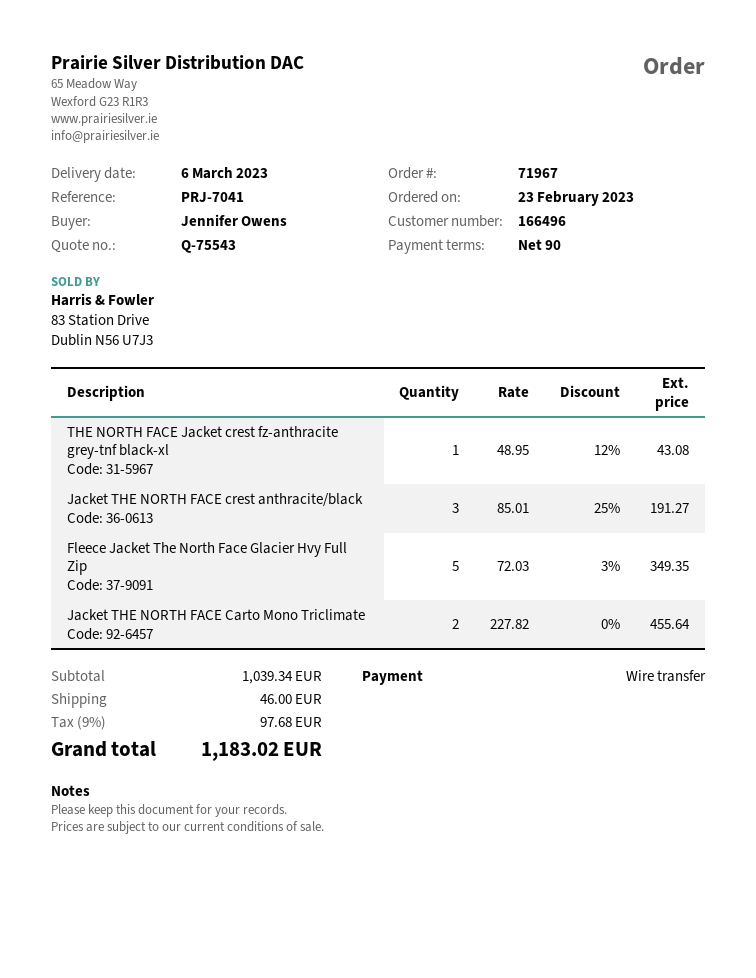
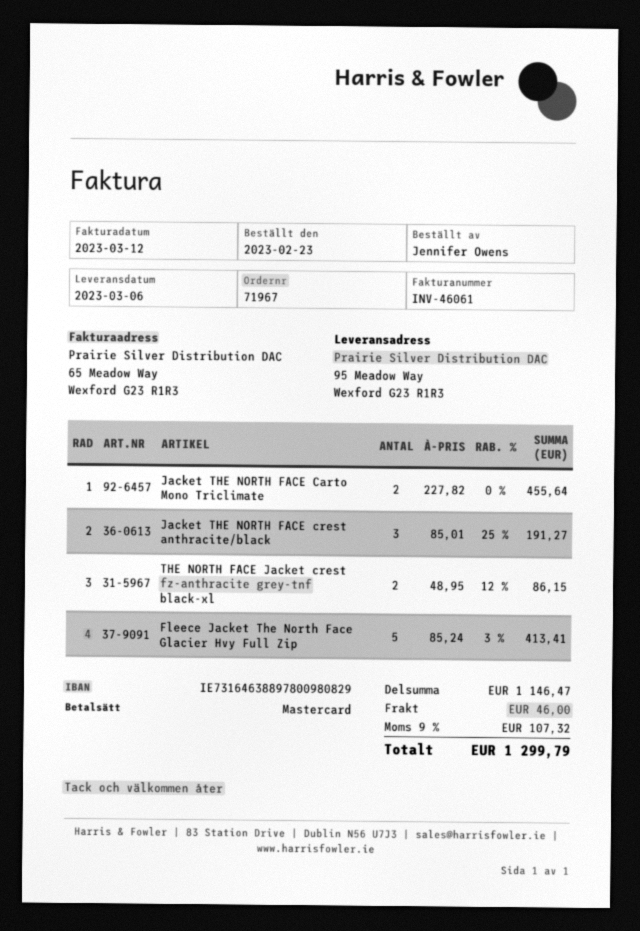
payment method: bank transfer -> Mastercard
THE NORTH FACE Jacket crest fz-anthracite grey-tnf black-xl: 1 x 48.95 - 12% = 43.08 -> 2 x 48.95 - 12% = 86.15
Fleece Jacket The North Face Glacier Hvy Full Zip: 5 x 72.03 - 3% = 349.35 -> 5 x 85.24 - 3% = 413.41
subtotal: 1039.34 -> 1146.47
tax: 9% = 97.68 -> 9% = 107.32
total: 1183.02 -> 1299.79

